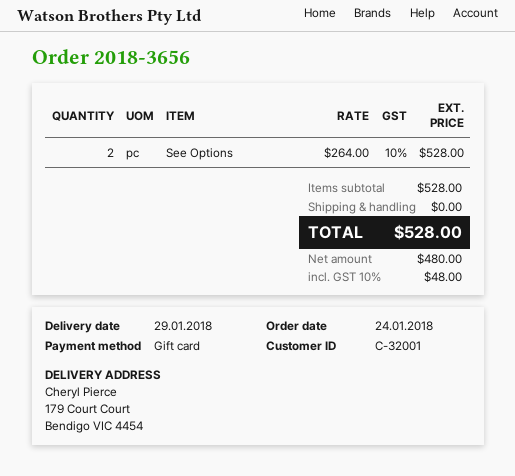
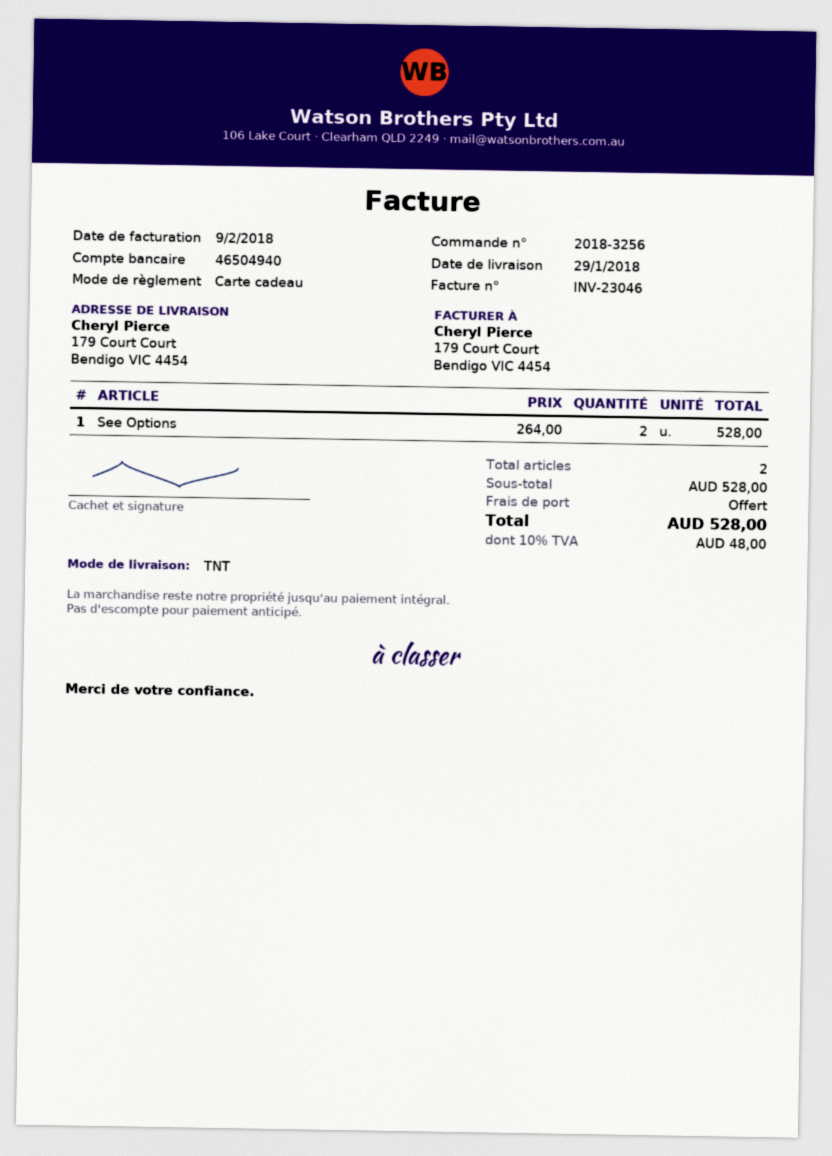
order number: 2018-3656 -> 2018-3256

